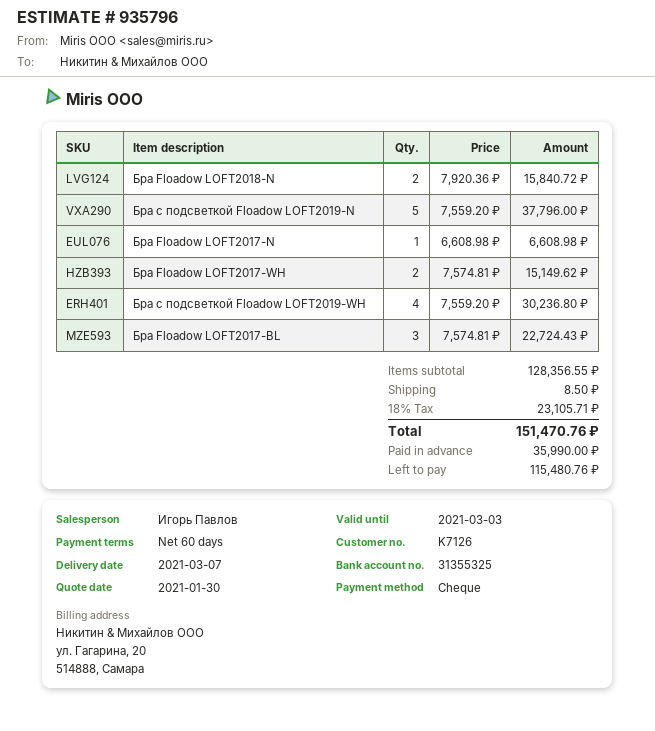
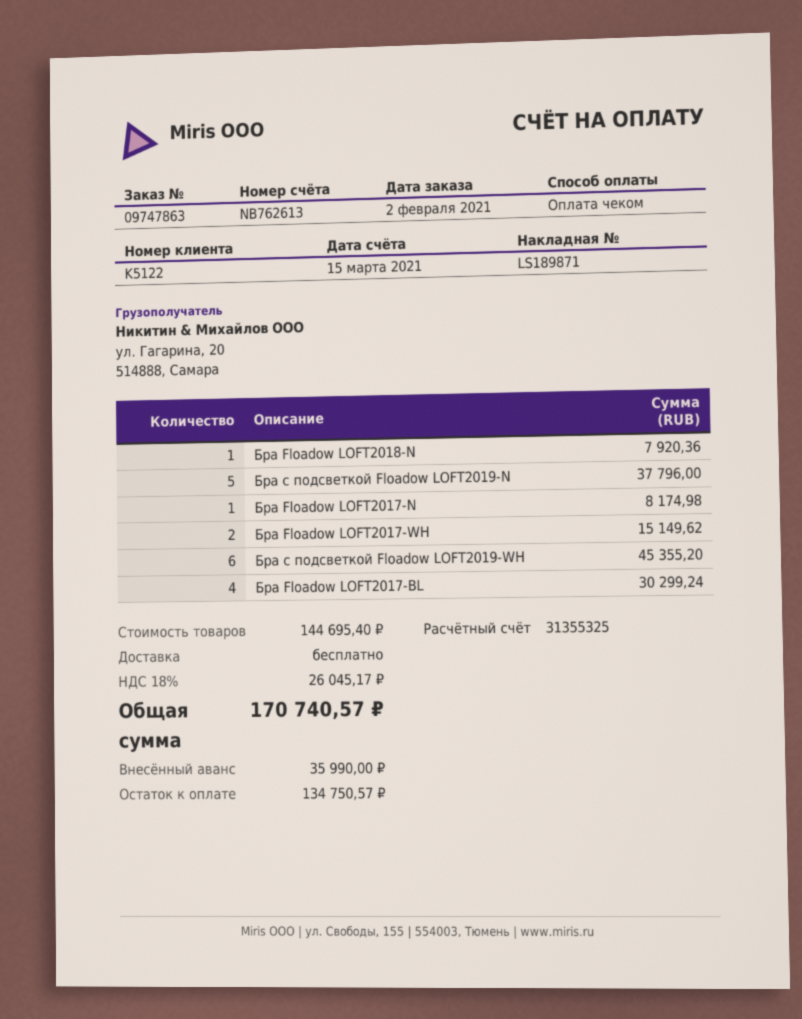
customer number: K7126 -> K5122
Бра Floadow LOFT2018-N: 2 for 15840.72 -> 1 for 7920.36
Бра Floadow LOFT2017-N: 1 for 6608.98 -> 1 for 8174.98
Бра с подсветкой Floadow LOFT2019-WH: 4 for 30236.80 -> 6 for 45355.20
Бра Floadow LOFT2017-BL: 3 for 22724.43 -> 4 for 30299.24
subtotal: 128356.55 -> 144695.40
shipping: 8.50 -> 0.00
tax: 18% = 23105.71 -> 18% = 26045.17
total: 151470.76 -> 170740.57
balance: 115480.76 -> 134750.57

